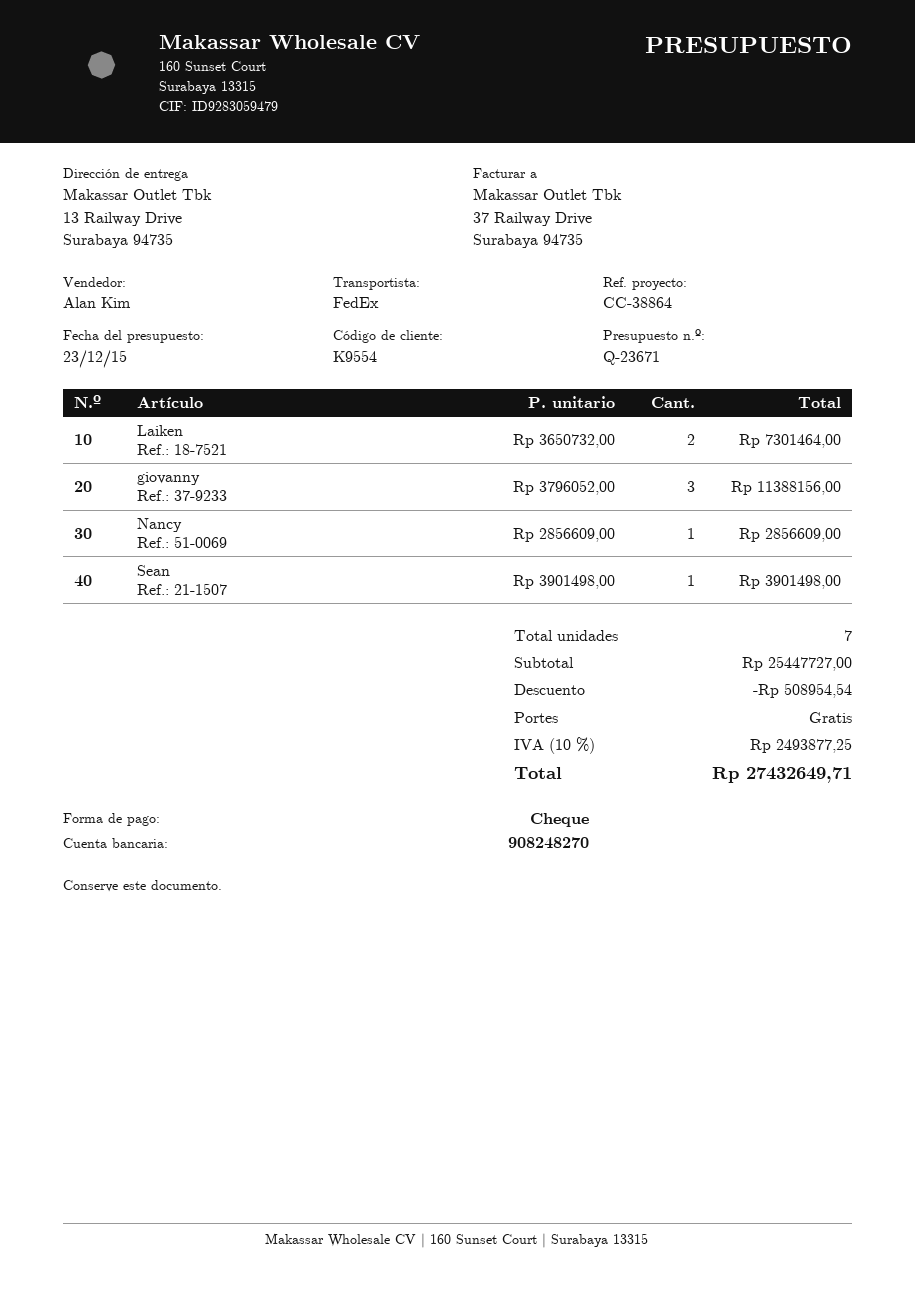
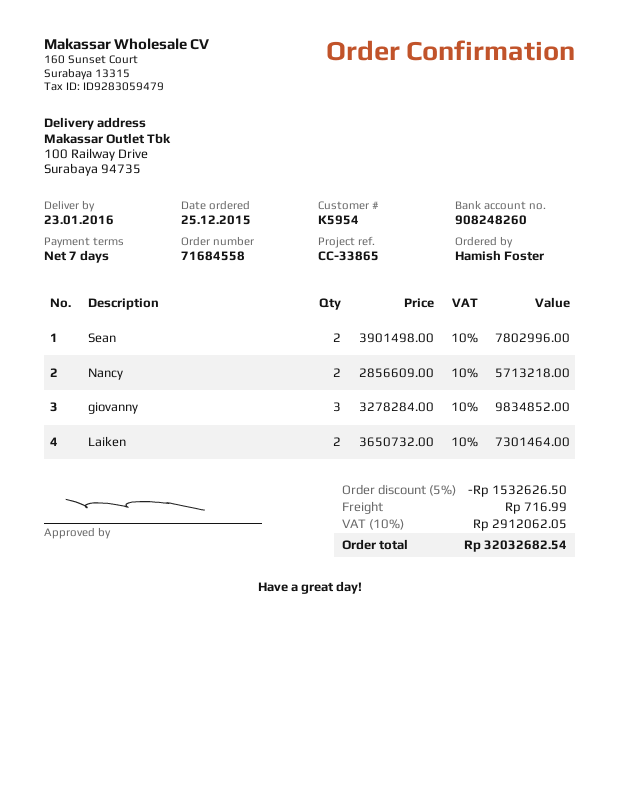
customer number: K9554 -> K5954
reference: CC-38864 -> CC-33865
bank account: 908248270 -> 908248260
ship to: 13 Railway Drive, Surabaya 94735 -> 100 Railway Drive, Surabaya 94735
giovanny: 3 x 3796052.00 = 11388156.00 -> 3 x 3278284.00 = 9834852.00
Nancy: 1 x 2856609.00 = 2856609.00 -> 2 x 2856609.00 = 5713218.00
Sean: 1 x 3901498.00 = 3901498.00 -> 2 x 3901498.00 = 7802996.00
discount: 508954.54 -> 1532626.50
shipping: 0.00 -> 716.99
tax: 10% = 2493877.25 -> 10% = 2912062.05
total: 27432649.71 -> 32032682.54

